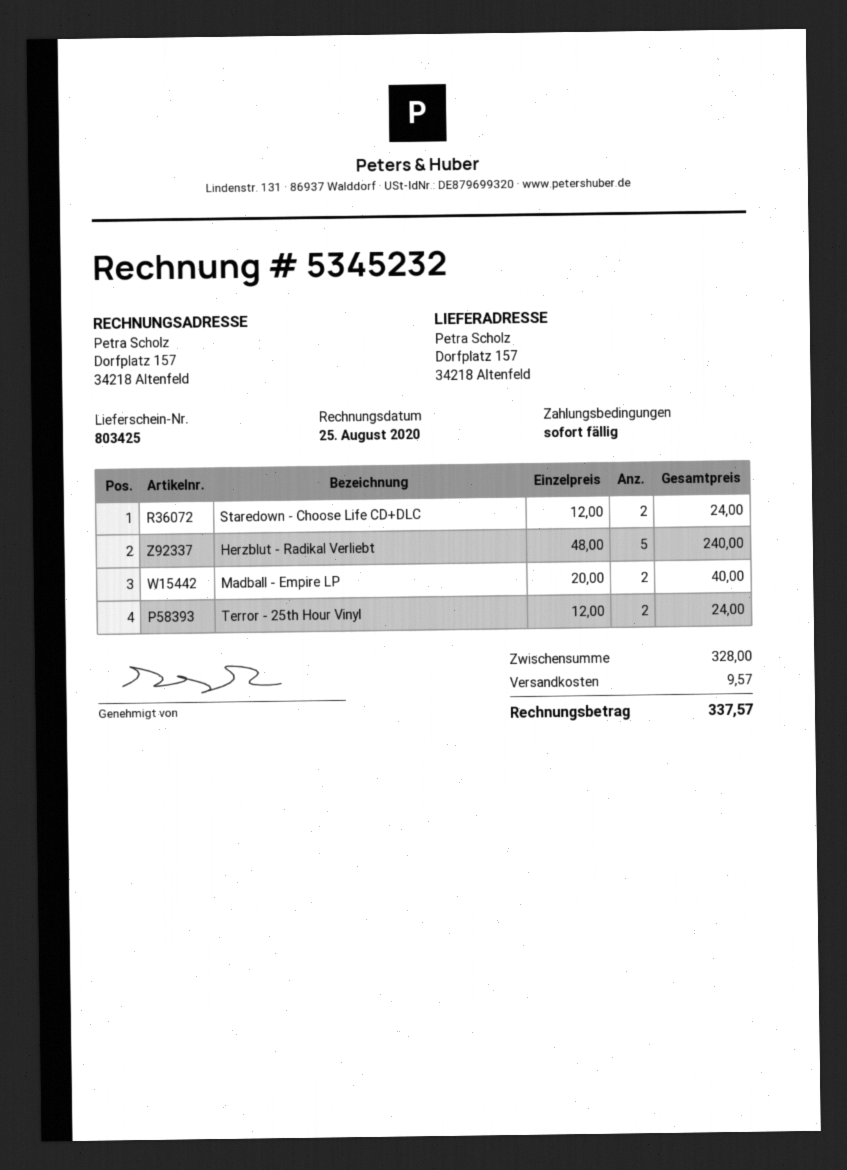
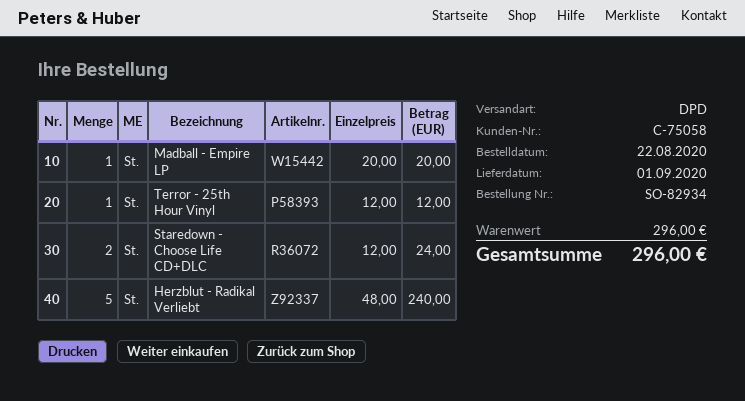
Madball - Empire LP: 2 x 20.00 = 40.00 -> 1 x 20.00 = 20.00
Terror - 25th Hour Vinyl: 2 x 12.00 = 24.00 -> 1 x 12.00 = 12.00
subtotal: 328.00 -> 296.00
shipping: 9.57 -> none
total: 337.57 -> 296.00

